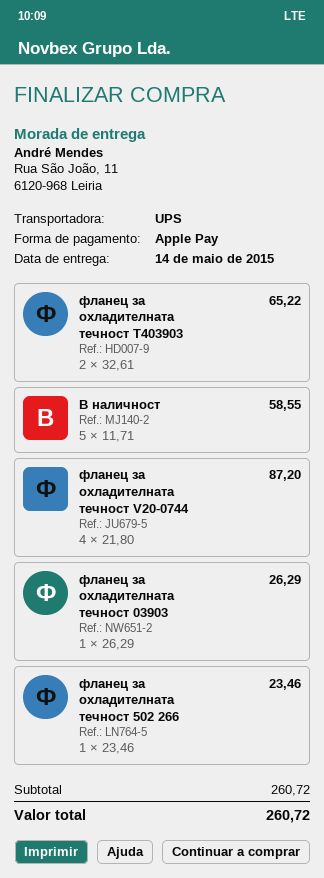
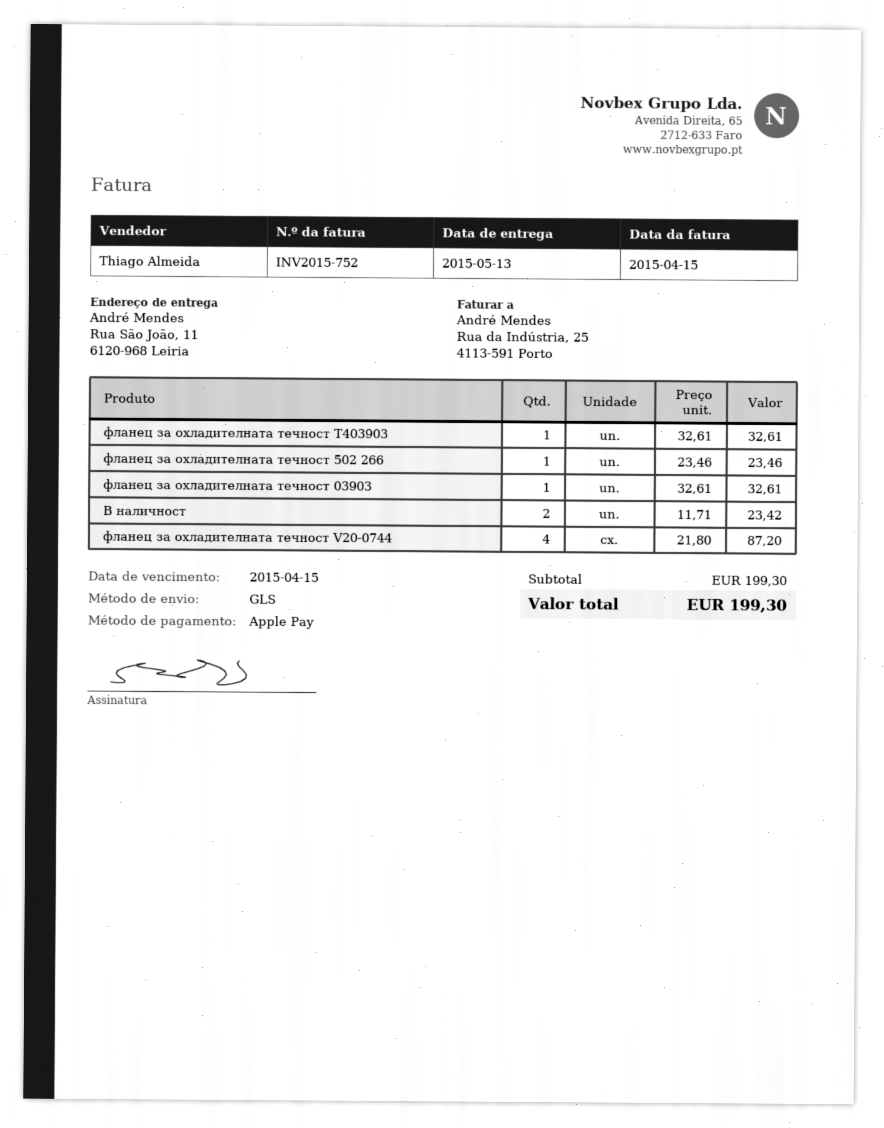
delivery date: 2015-05-14 -> 2015-05-13
shipping method: UPS -> GLS
фланец за охладителната течност T403903: 2 x 32.61 = 65.22 -> 1 x 32.61 = 32.61
В наличност: 5 x 11.71 = 58.55 -> 2 x 11.71 = 23.42
фланец за охладителната течност 03903: 1 x 26.29 = 26.29 -> 1 x 32.61 = 32.61
subtotal: 260.72 -> 199.30
total: 260.72 -> 199.30

